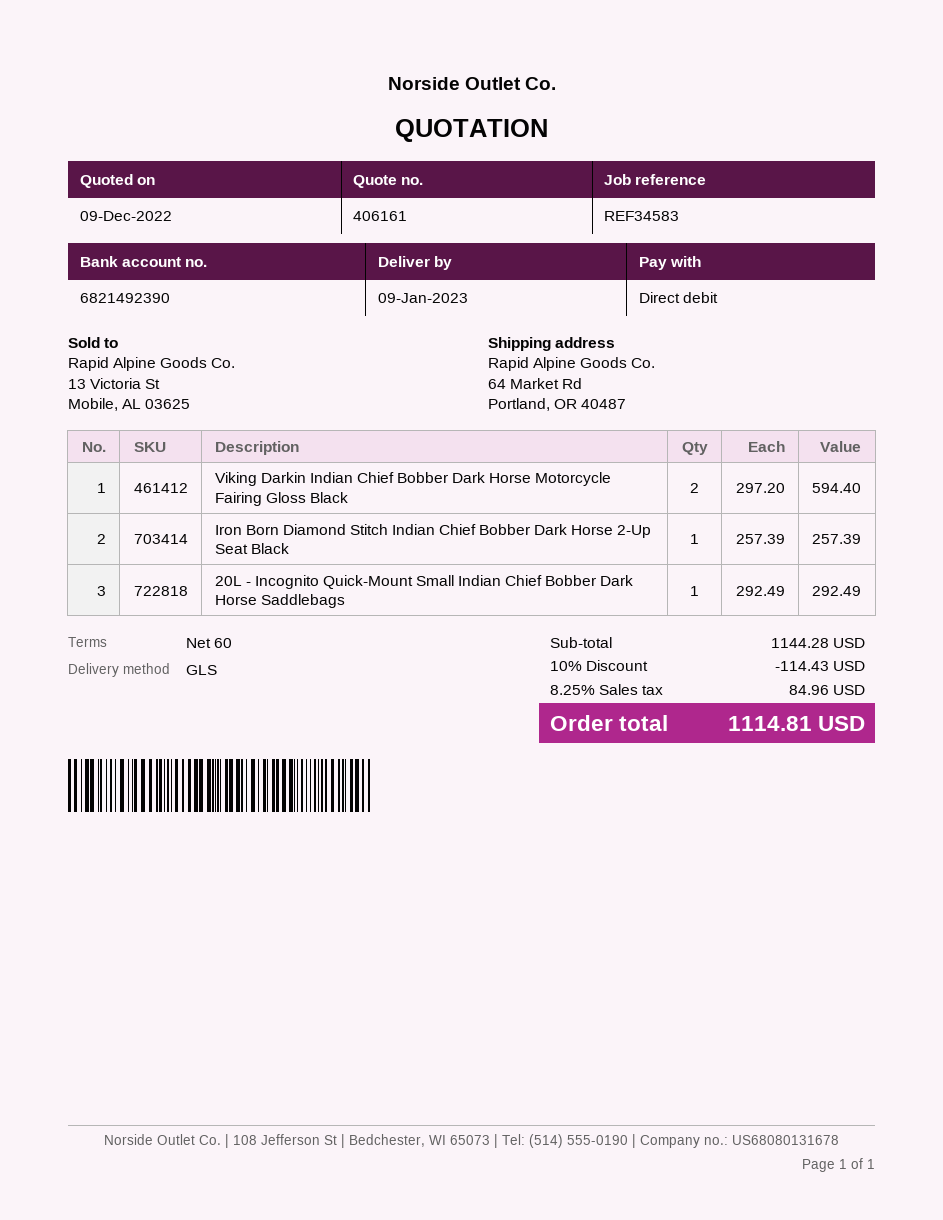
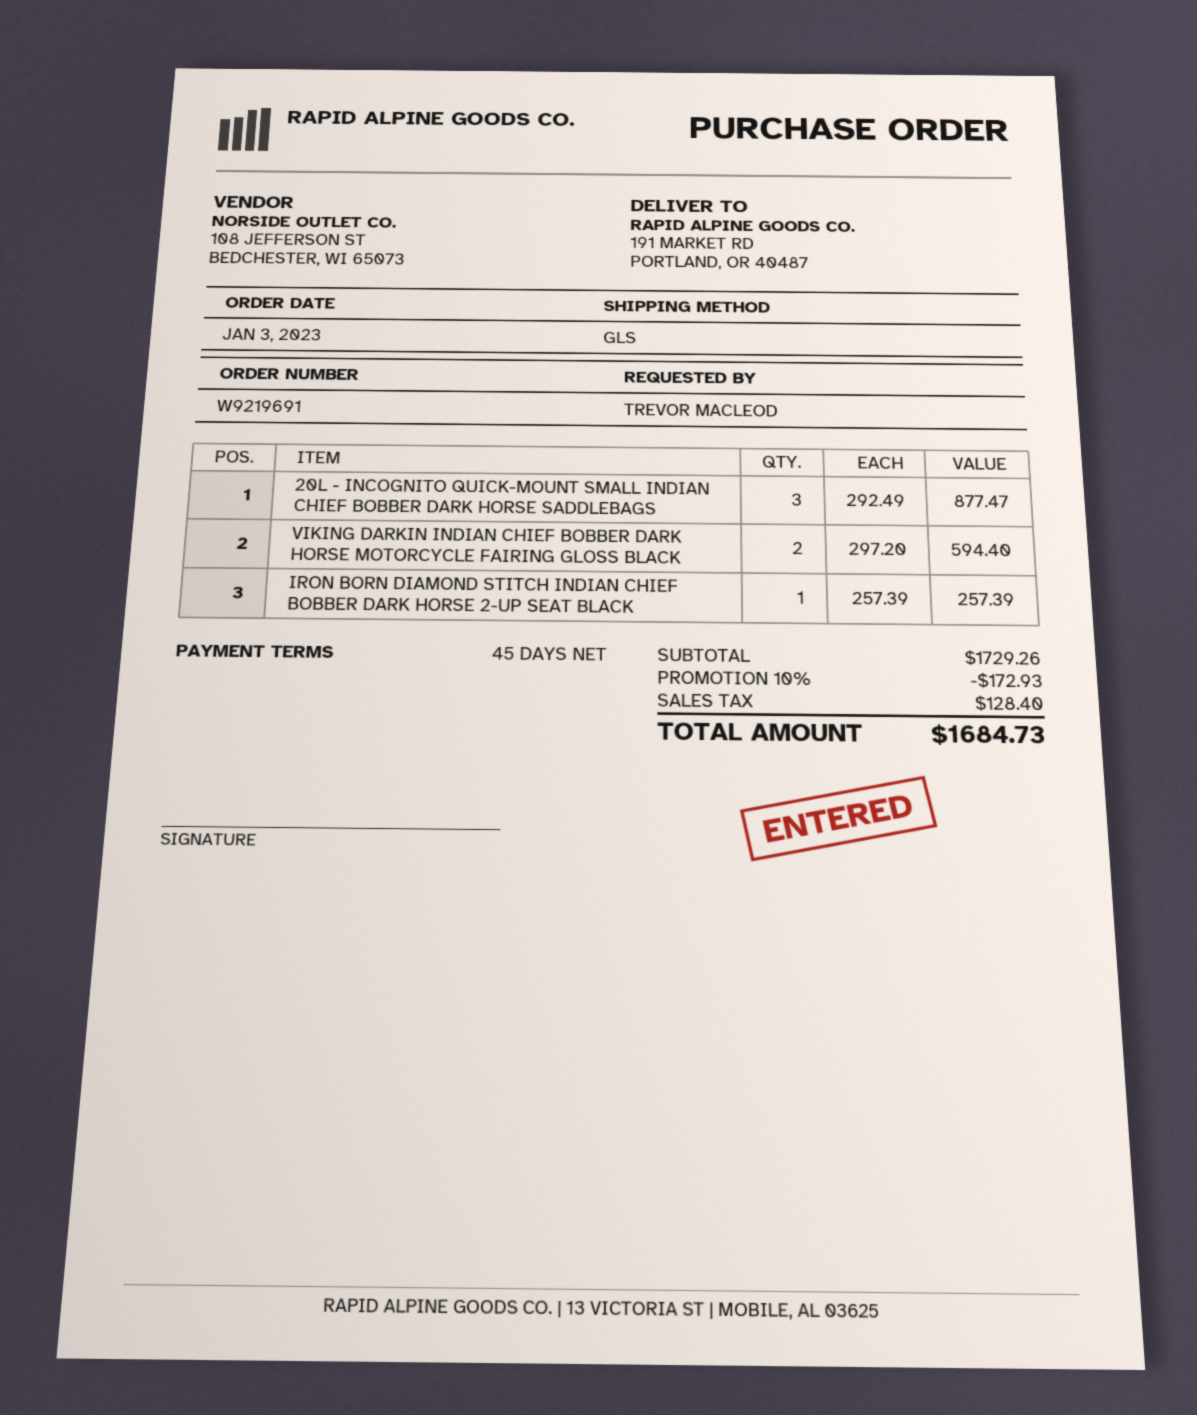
payment terms: 60 days -> 45 days
ship to: 64 Market Rd, Portland, OR 40487 -> 191 MARKET RD, PORTLAND, OR 40487
20L - Incognito Quick-Mount Small Indian Chief Bobber Dark Horse Saddlebags: 1 x 292.49 = 292.49 -> 3 x 292.49 = 877.47
subtotal: 1144.28 -> 1729.26
discount: 10% = 114.43 -> 10% = 172.93
tax: 84.96 -> 128.40
total: 1114.81 -> 1684.73

